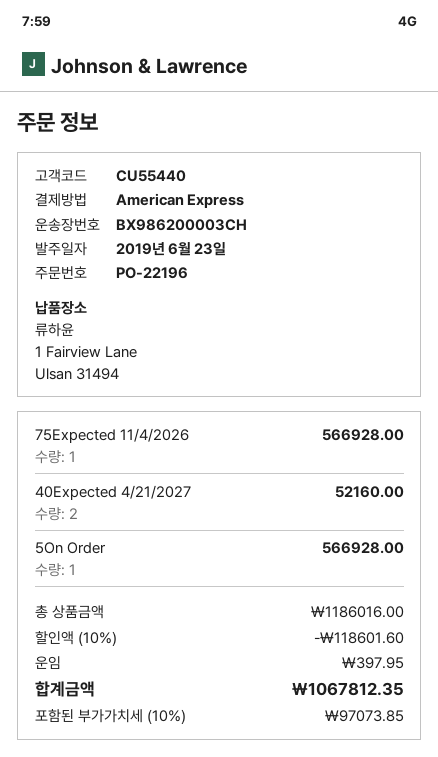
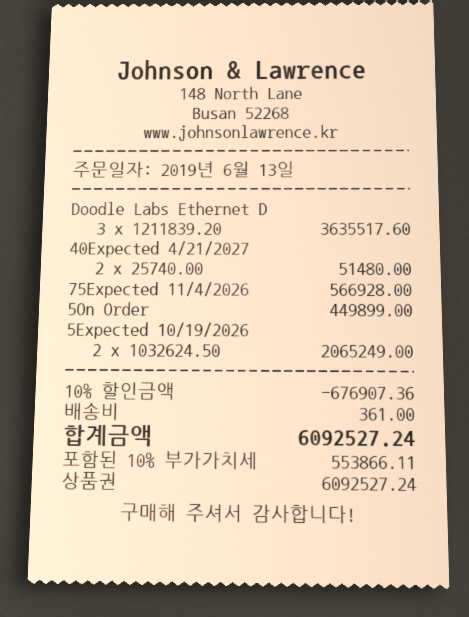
order date: 2019-06-23 -> 2019-06-13
payment method: American Express -> gift card
40Expected 4/21/2027: 2 for 52160.00 -> 2 for 51480.00
5On Order: 1 for 566928.00 -> 1 for 449899.00
Doodle Labs Ethernet D: none -> 3 for 3635517.60
5Expected 10/19/2026: none -> 2 for 2065249.00
discount: 10% = 118601.60 -> 10% = 676907.36
shipping: 397.95 -> 361.00
tax: 10% = 97073.85 -> 10% = 553866.11
total: 1067812.35 -> 6092527.24

